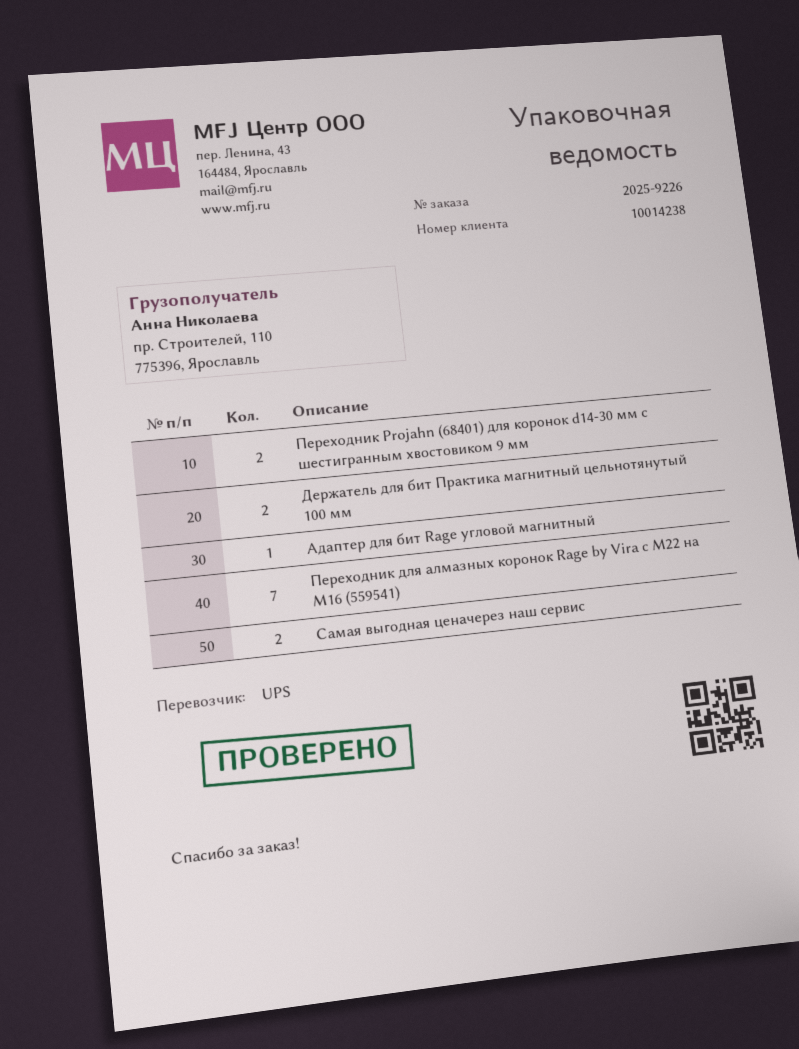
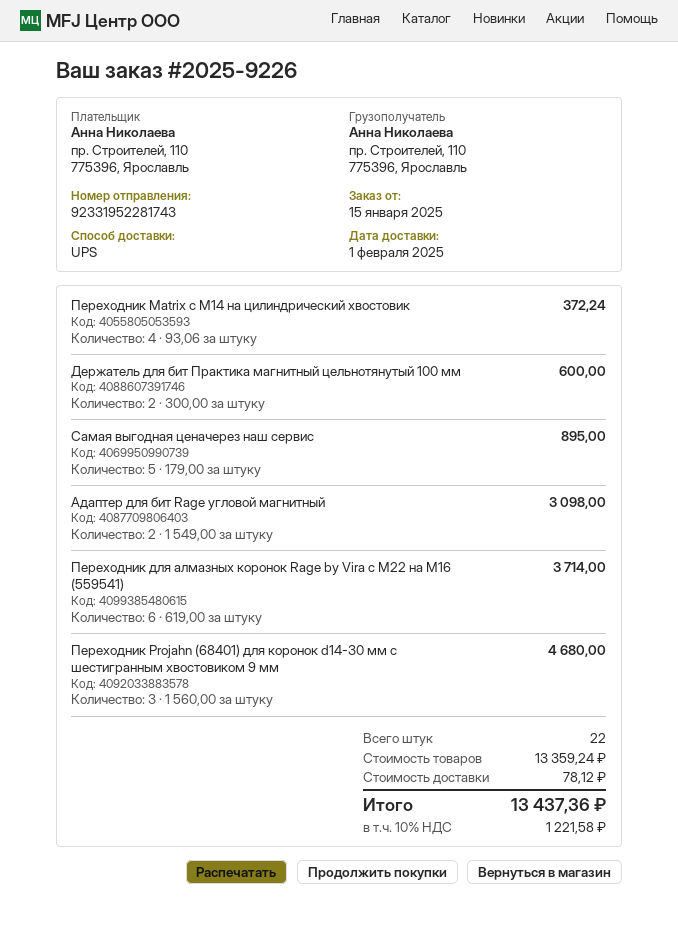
Переходник Projahn (68401) для коронок d14-30 мм с шестигранным хвостовиком 9 мм: 2 -> 3
Адаптер для бит Rage угловой магнитный: 1 -> 2
Переходник для алмазных коронок Rage by Vira с М22 на М16 (559541): 7 -> 6
Самая выгодная ценачерез наш сервис: 2 -> 5
Переходник Matrix с М14 на цилиндрический хвостовик: none -> 4

